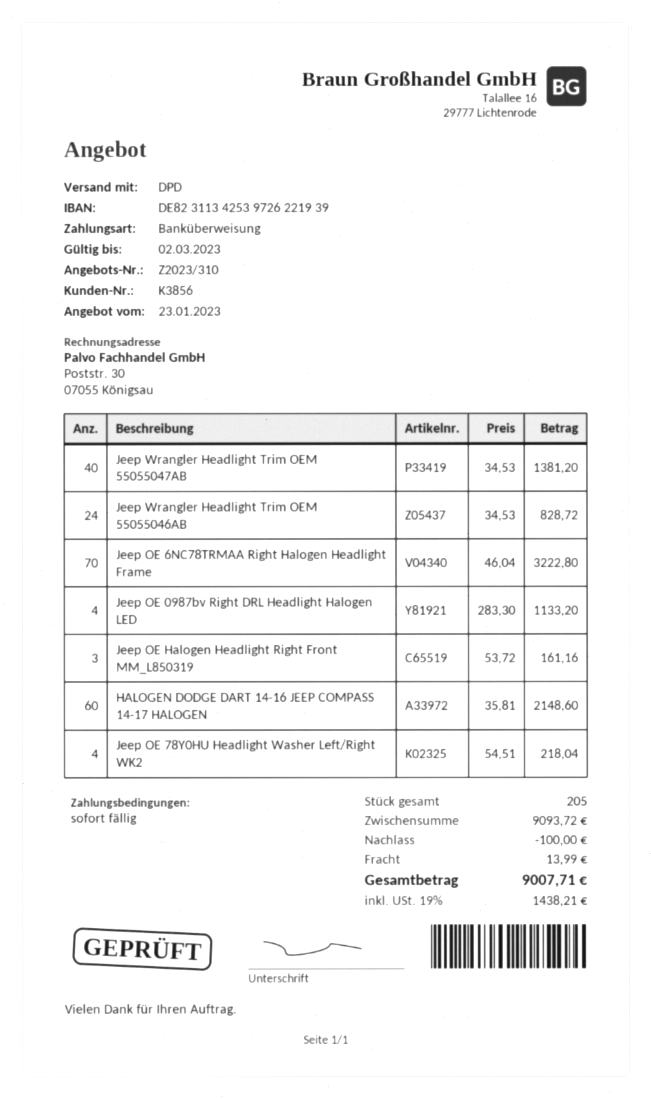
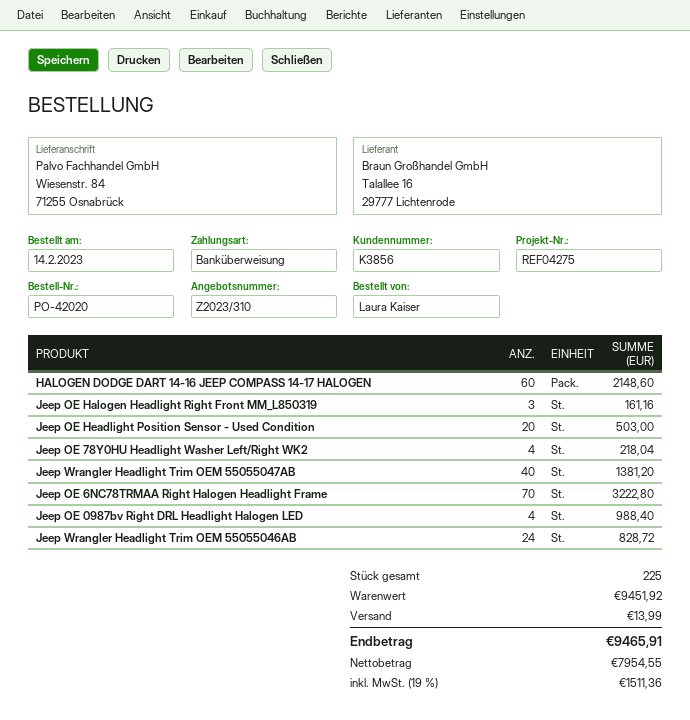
Jeep OE 0987bv Right DRL Headlight Halogen LED: 4 for 1133.20 -> 4 for 988.40
Jeep OE Headlight Position Sensor - Used Condition: none -> 20 for 503.00
total quantity: 205 -> 225
subtotal: 9093.72 -> 9451.92
discount: 100.00 -> none
tax: 19% = 1438.21 -> 19% = 1511.36
total: 9007.71 -> 9465.91

